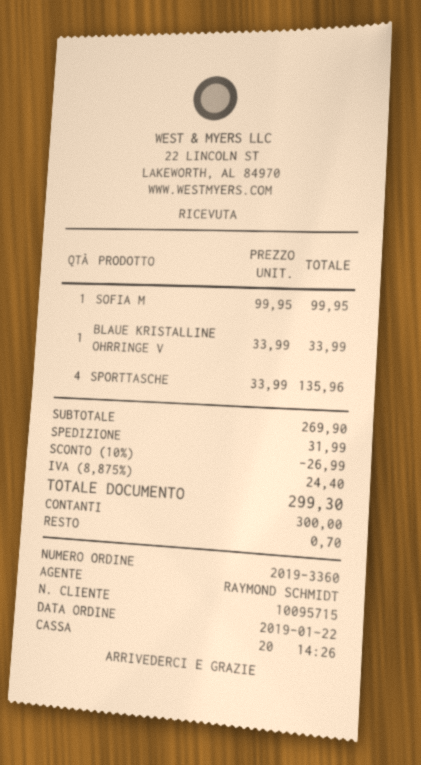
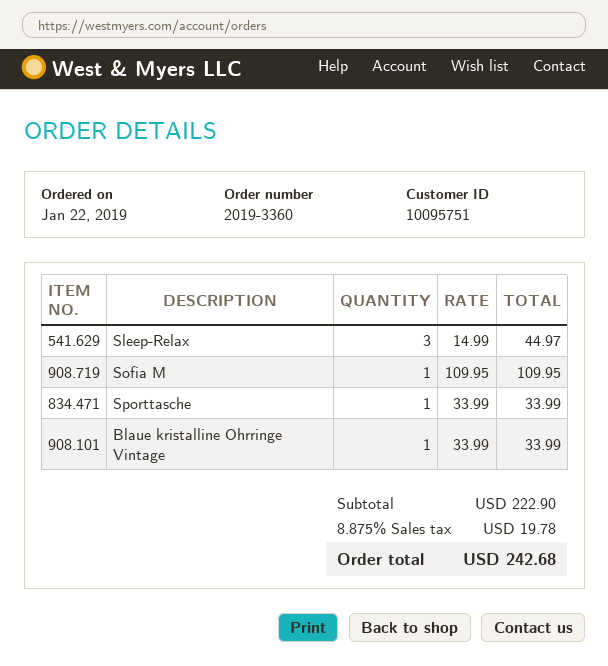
customer number: 10095715 -> 10095751
SOFIA M: 1 x 99.95 = 99.95 -> 1 x 109.95 = 109.95
SPORTTASCHE: 4 x 33.99 = 135.96 -> 1 x 33.99 = 33.99
Sleep-Relax: none -> 3 x 14.99 = 44.97
subtotal: 269.90 -> 222.90
discount: 10% = 26.99 -> none
shipping: 31.99 -> none
tax: 8.875% = 24.40 -> 8.875% = 19.78
total: 299.30 -> 242.68

